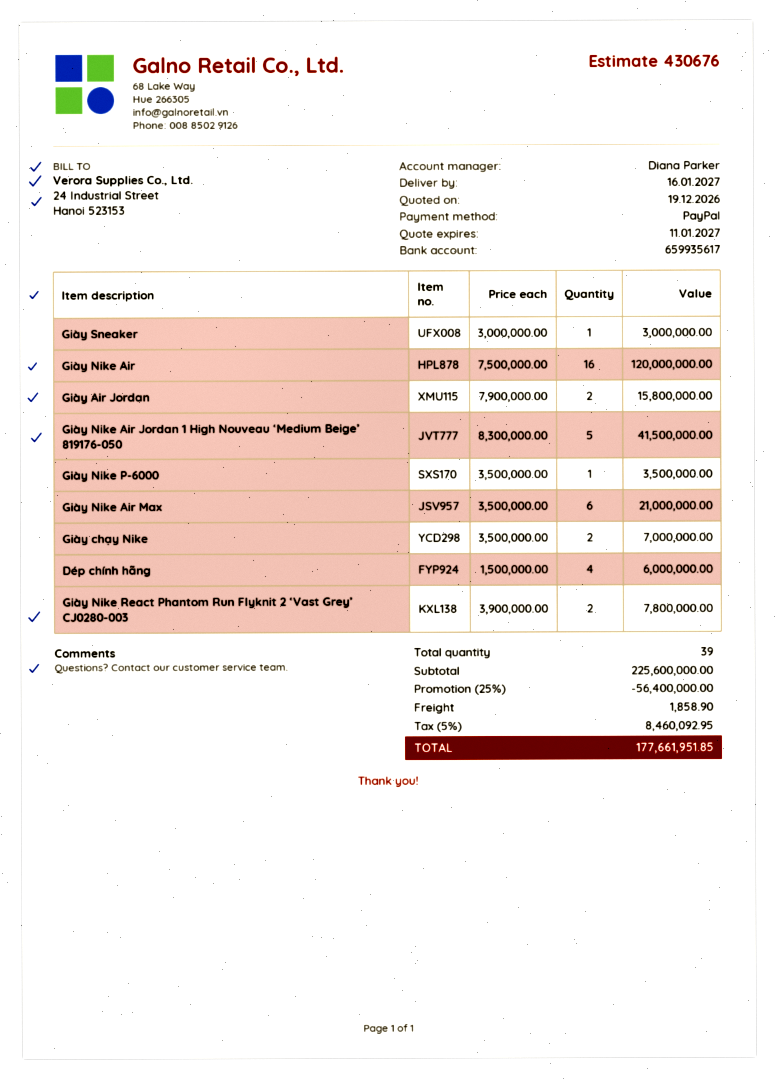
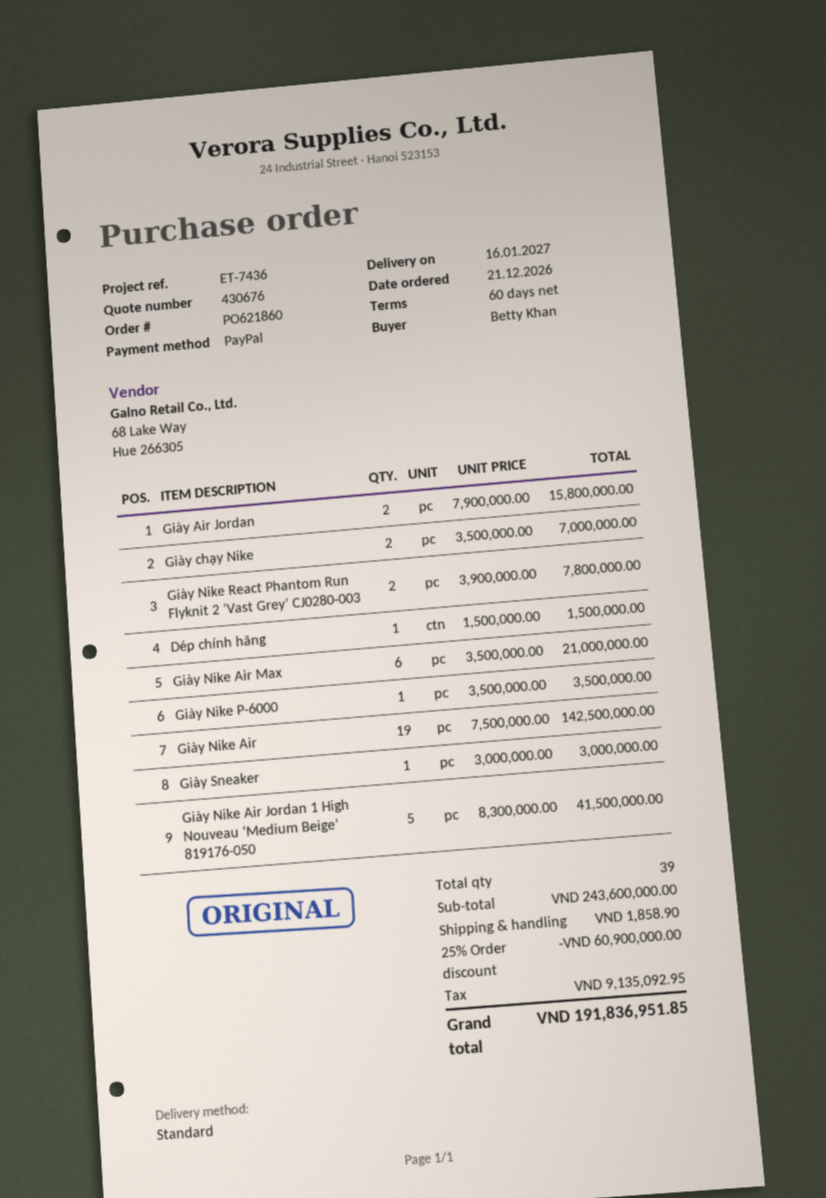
Giày Nike Air: 16 x 7500000.00 = 120000000.00 -> 19 x 7500000.00 = 142500000.00
Dép chính hãng: 4 x 1500000.00 = 6000000.00 -> 1 x 1500000.00 = 1500000.00
subtotal: 225600000.00 -> 243600000.00
discount: 25% = 56400000.00 -> 25% = 60900000.00
tax: 8460092.95 -> 9135092.95
total: 177661951.85 -> 191836951.85

